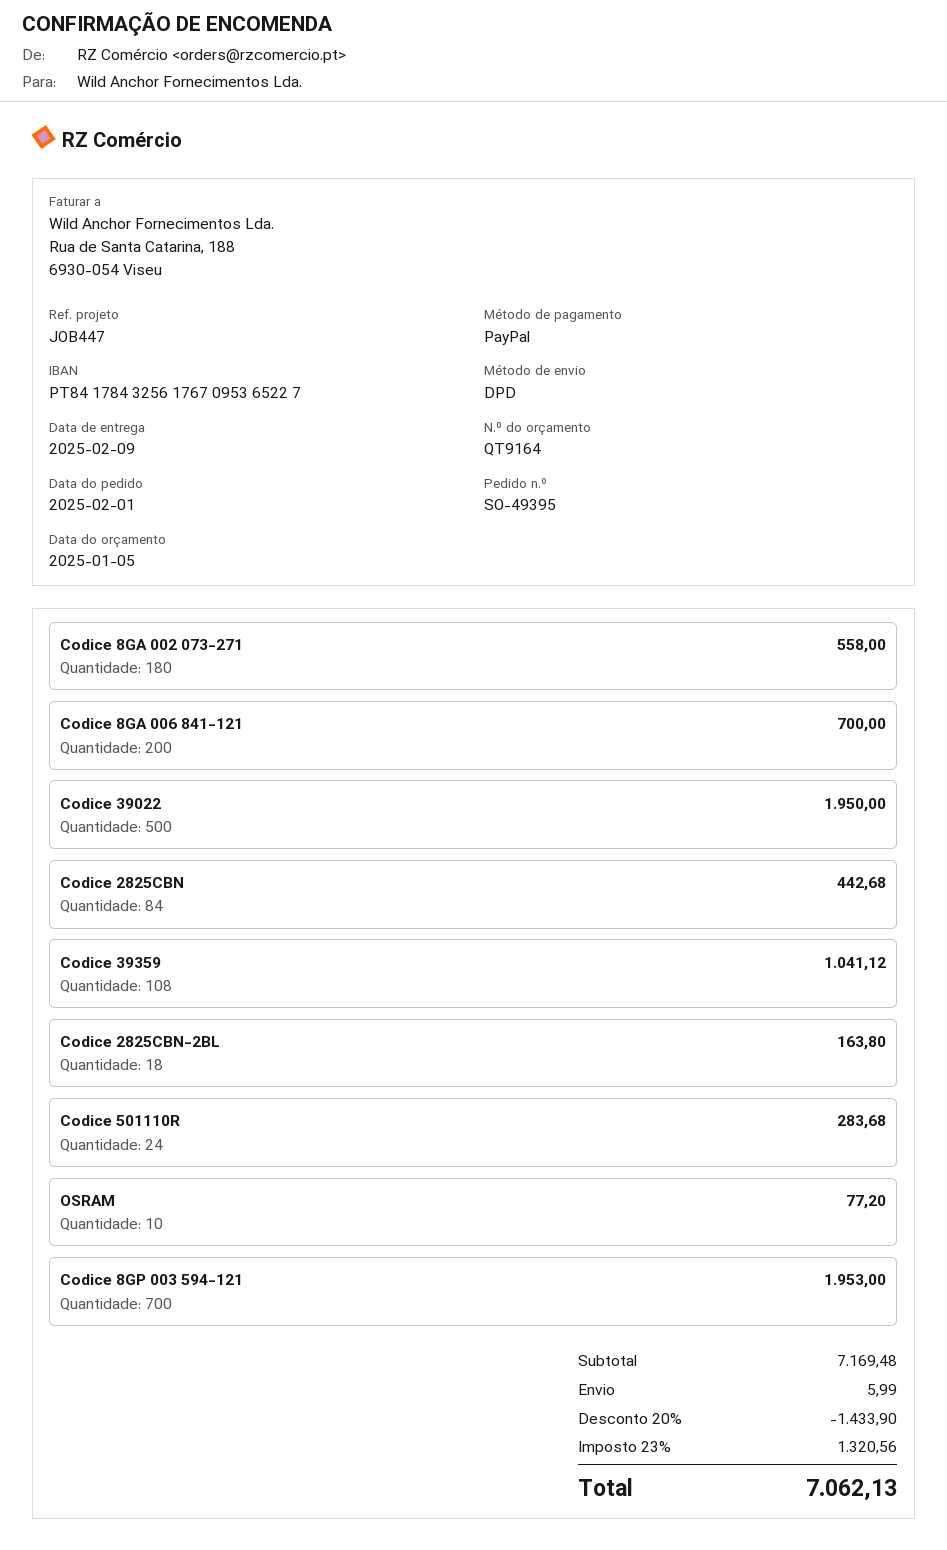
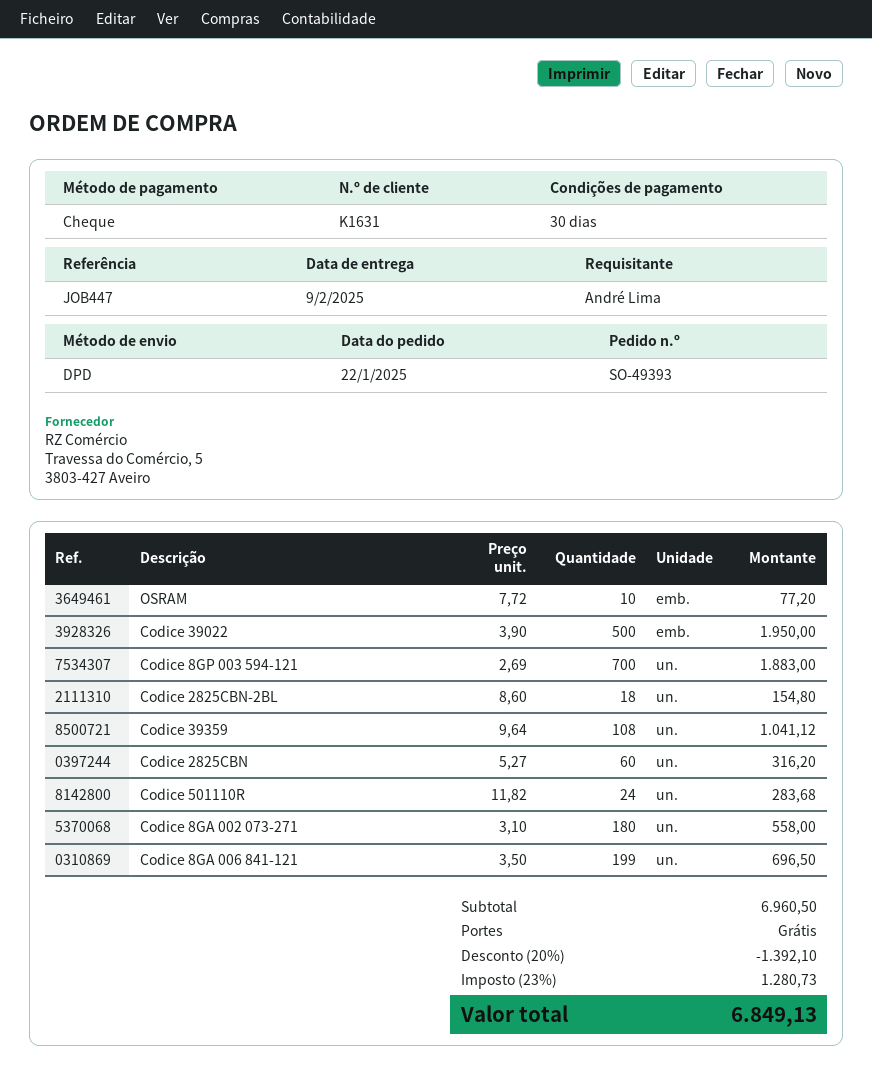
order number: SO-49395 -> SO-49393
order date: 2025-02-01 -> 2025-01-22
payment method: PayPal -> cheque
Codice 8GA 006 841-121: 200 for 700.00 -> 199 for 696.50
Codice 2825CBN: 84 for 442.68 -> 60 for 316.20
Codice 2825CBN-2BL: 18 for 163.80 -> 18 for 154.80
Codice 8GP 003 594-121: 700 for 1953.00 -> 700 for 1883.00
subtotal: 7169.48 -> 6960.50
discount: 20% = 1433.90 -> 20% = 1392.10
shipping: 5.99 -> 0.00
tax: 23% = 1320.56 -> 23% = 1280.73
total: 7062.13 -> 6849.13

